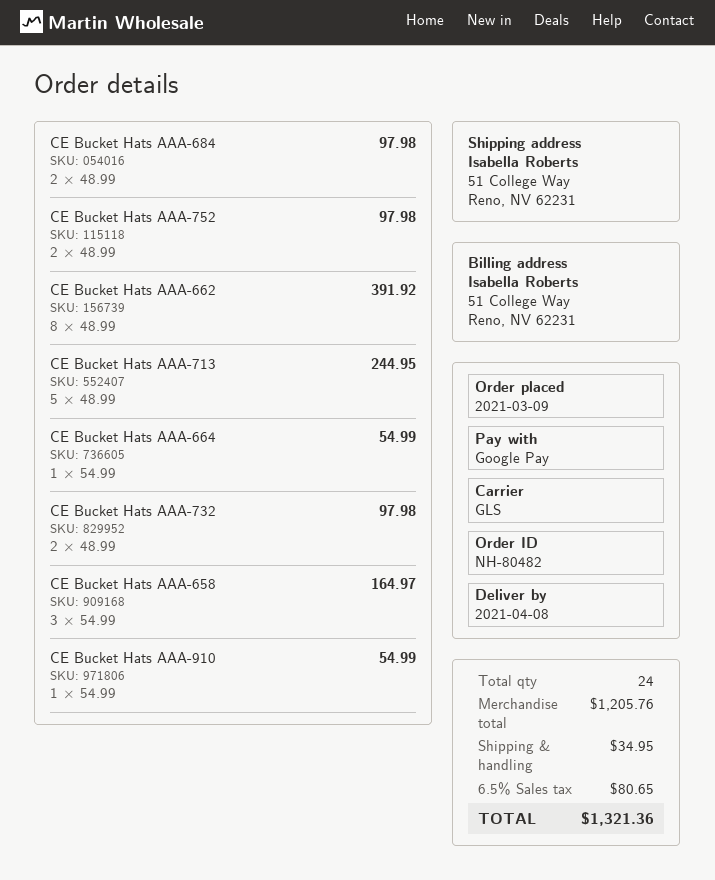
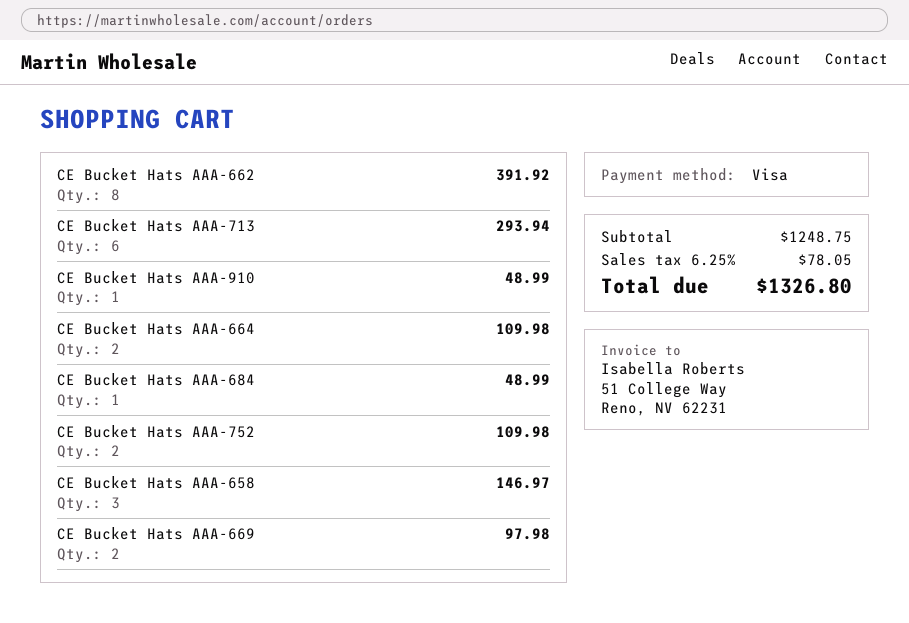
payment method: Google Pay -> Visa
CE Bucket Hats AAA-684: 2 for 97.98 -> 1 for 48.99
CE Bucket Hats AAA-752: 2 for 97.98 -> 2 for 109.98
CE Bucket Hats AAA-713: 5 for 244.95 -> 6 for 293.94
CE Bucket Hats AAA-664: 1 for 54.99 -> 2 for 109.98
CE Bucket Hats AAA-732: 2 for 97.98 -> none
CE Bucket Hats AAA-658: 3 for 164.97 -> 3 for 146.97
CE Bucket Hats AAA-910: 1 for 54.99 -> 1 for 48.99
CE Bucket Hats AAA-669: none -> 2 for 97.98
subtotal: 1205.76 -> 1248.75
shipping: 34.95 -> none
tax: 6.5% = 80.65 -> 6.25% = 78.05
total: 1321.36 -> 1326.80

